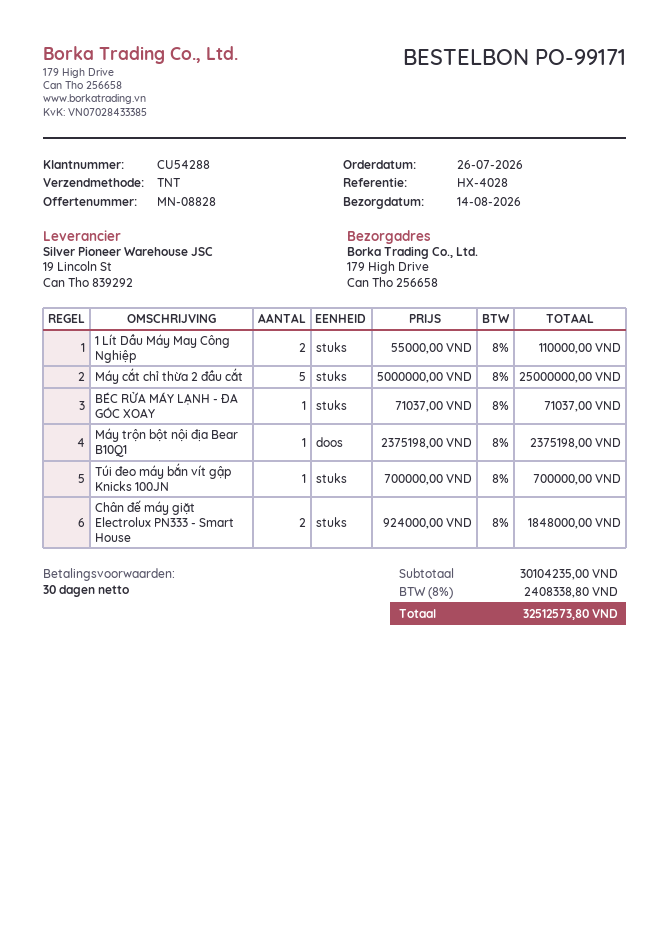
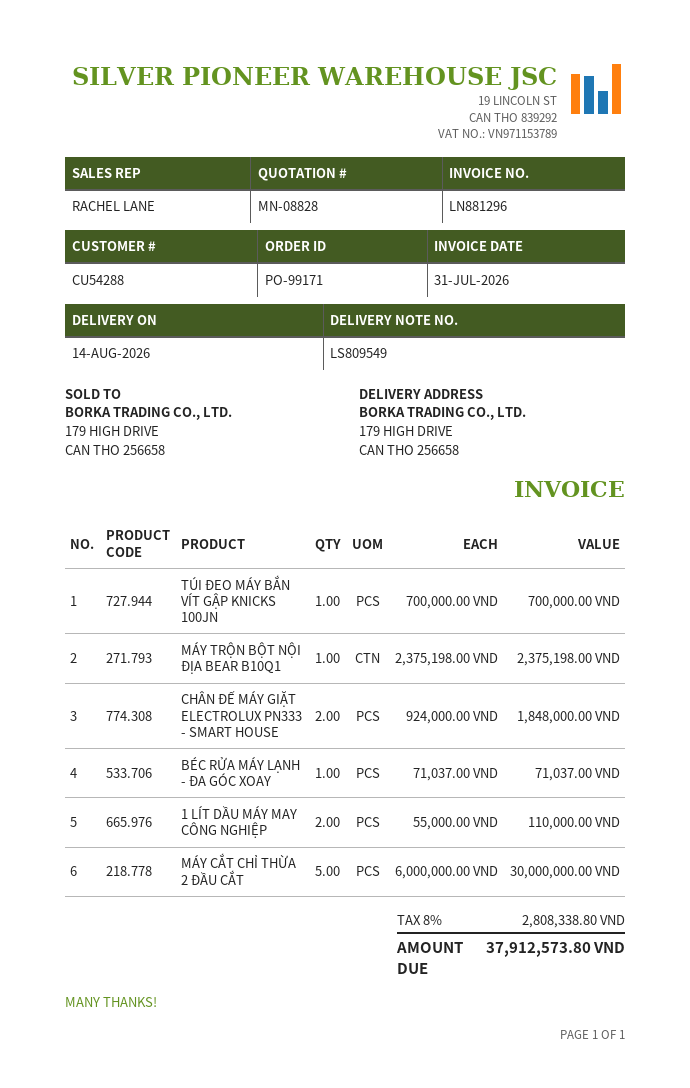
Máy cắt chỉ thừa 2 đầu cắt: 5 x 5000000.00 = 25000000.00 -> 5 x 6000000.00 = 30000000.00
tax: 8% = 2408338.80 -> 8% = 2808338.80
total: 32512573.80 -> 37912573.80

